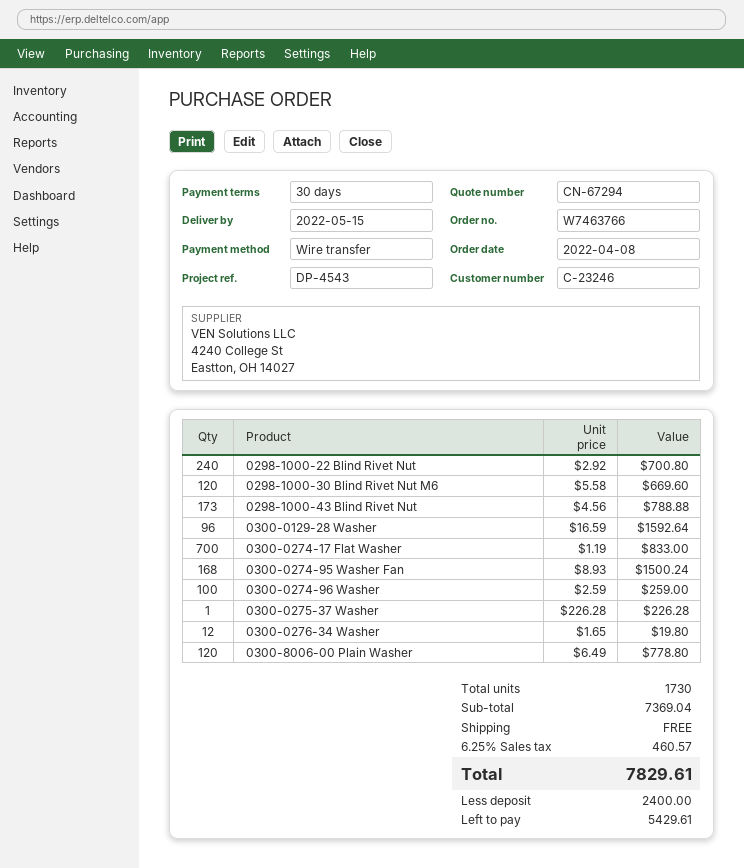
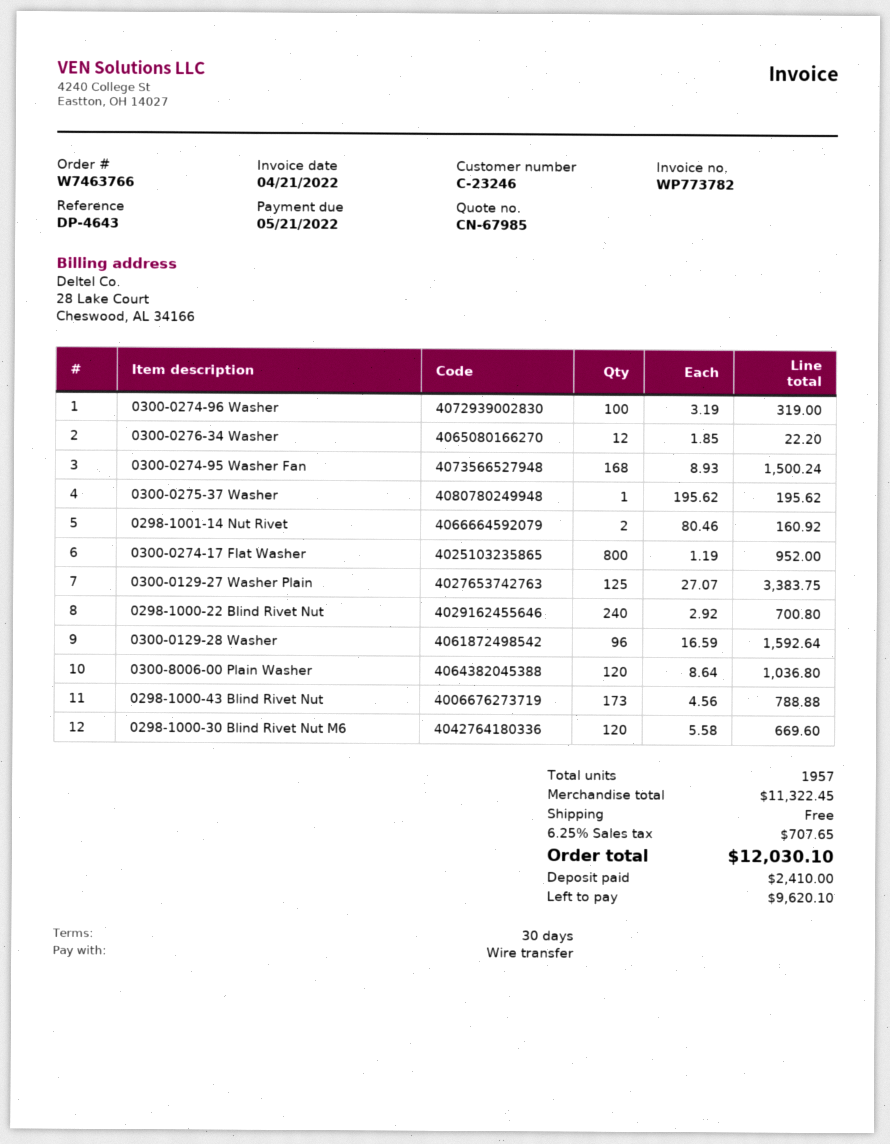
quote number: CN-67294 -> CN-67985
reference: DP-4543 -> DP-4643
0300-0274-17 Flat Washer: 700 x 1.19 = 833.00 -> 800 x 1.19 = 952.00
0300-0274-96 Washer: 100 x 2.59 = 259.00 -> 100 x 3.19 = 319.00
0300-0275-37 Washer: 1 x 226.28 = 226.28 -> 1 x 195.62 = 195.62
0300-0276-34 Washer: 12 x 1.65 = 19.80 -> 12 x 1.85 = 22.20
0300-8006-00 Plain Washer: 120 x 6.49 = 778.80 -> 120 x 8.64 = 1036.80
0298-1001-14 Nut Rivet: none -> 2 x 80.46 = 160.92
0300-0129-27 Washer Plain: none -> 125 x 27.07 = 3383.75
total quantity: 1730 -> 1957
subtotal: 7369.04 -> 11322.45
tax: 6.25% = 460.57 -> 6.25% = 707.65
total: 7829.61 -> 12030.10
deposit: 2400.00 -> 2410.00
balance: 5429.61 -> 9620.10

